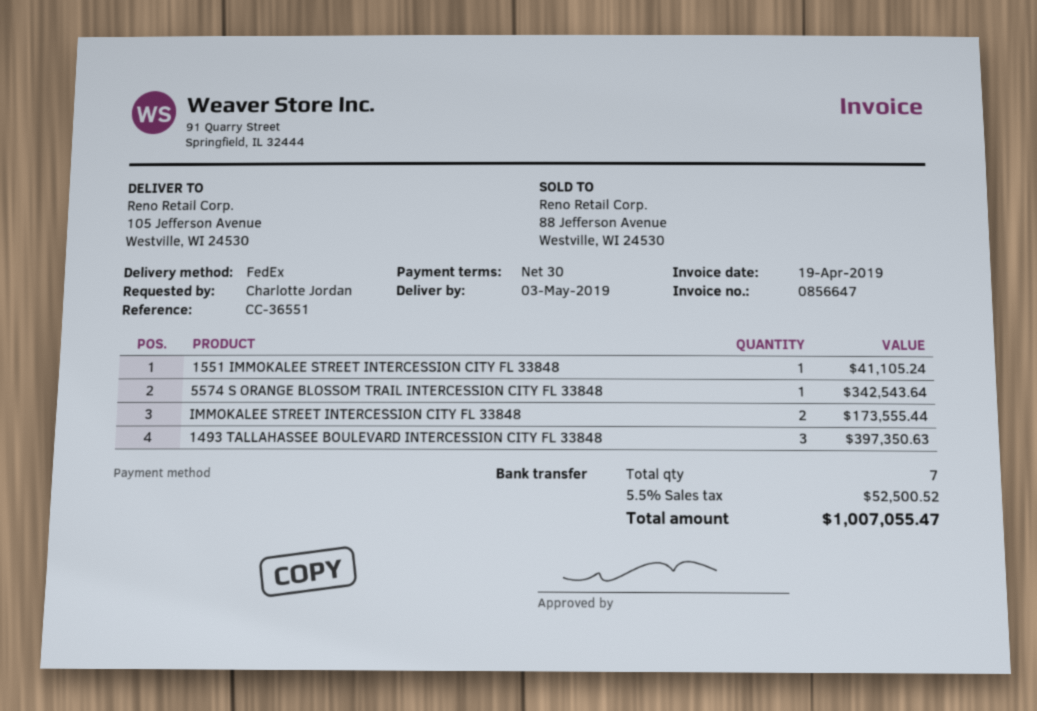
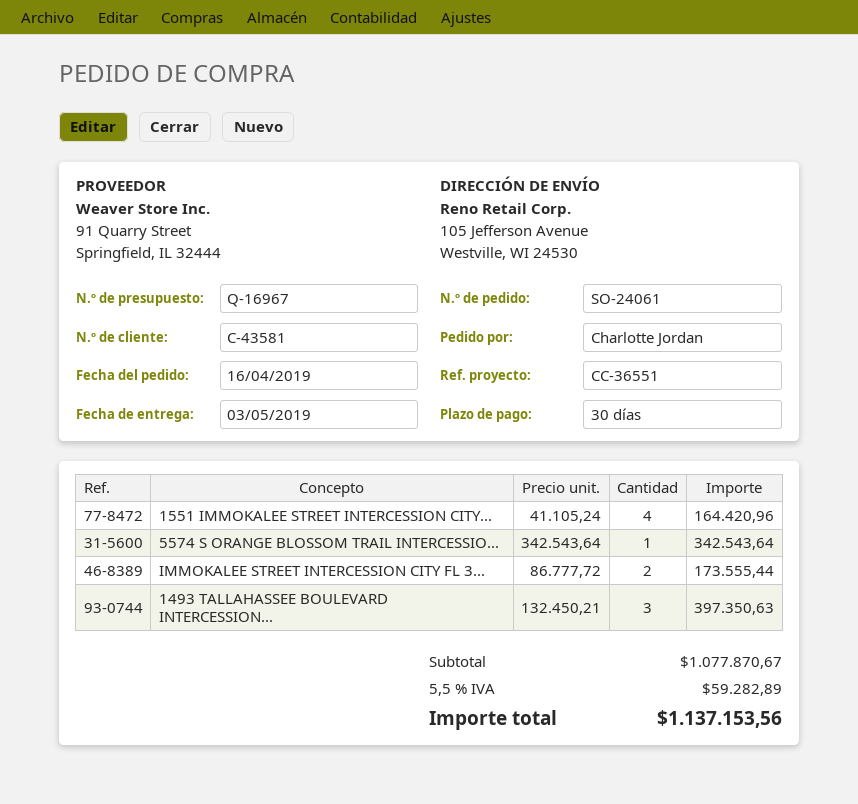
1551 IMMOKALEE STREET INTERCESSION CITY FL 33848: 1 for 41105.24 -> 4 for 164420.96
tax: 5.5% = 52500.52 -> 5.5% = 59282.89
total: 1007055.47 -> 1137153.56

